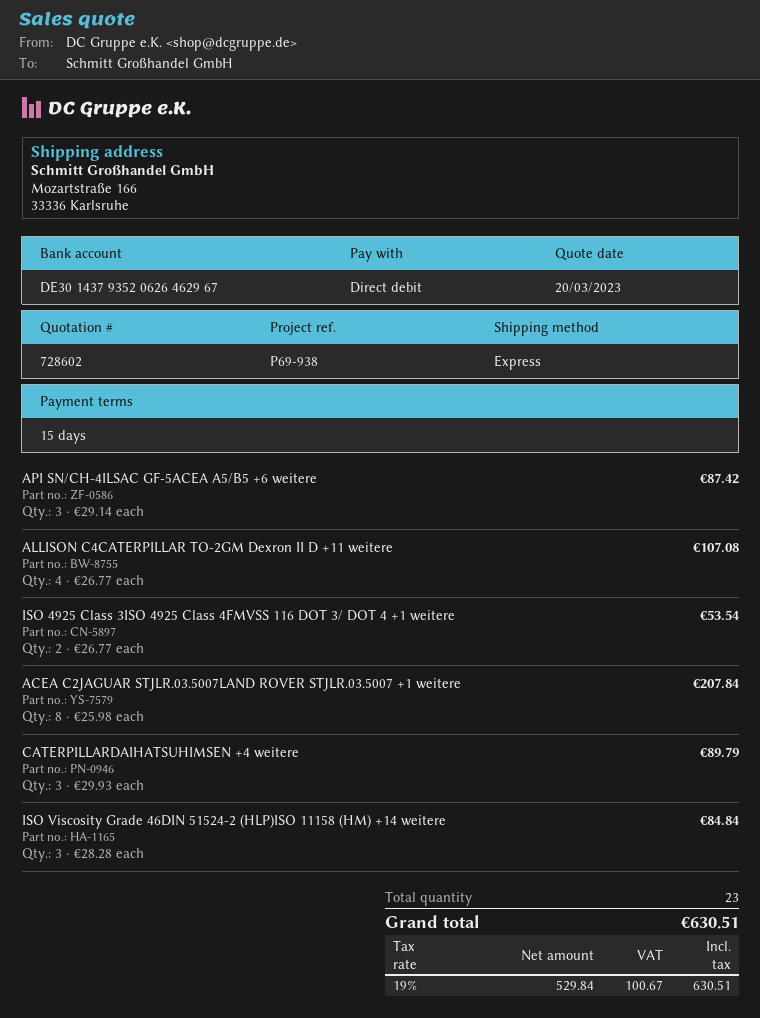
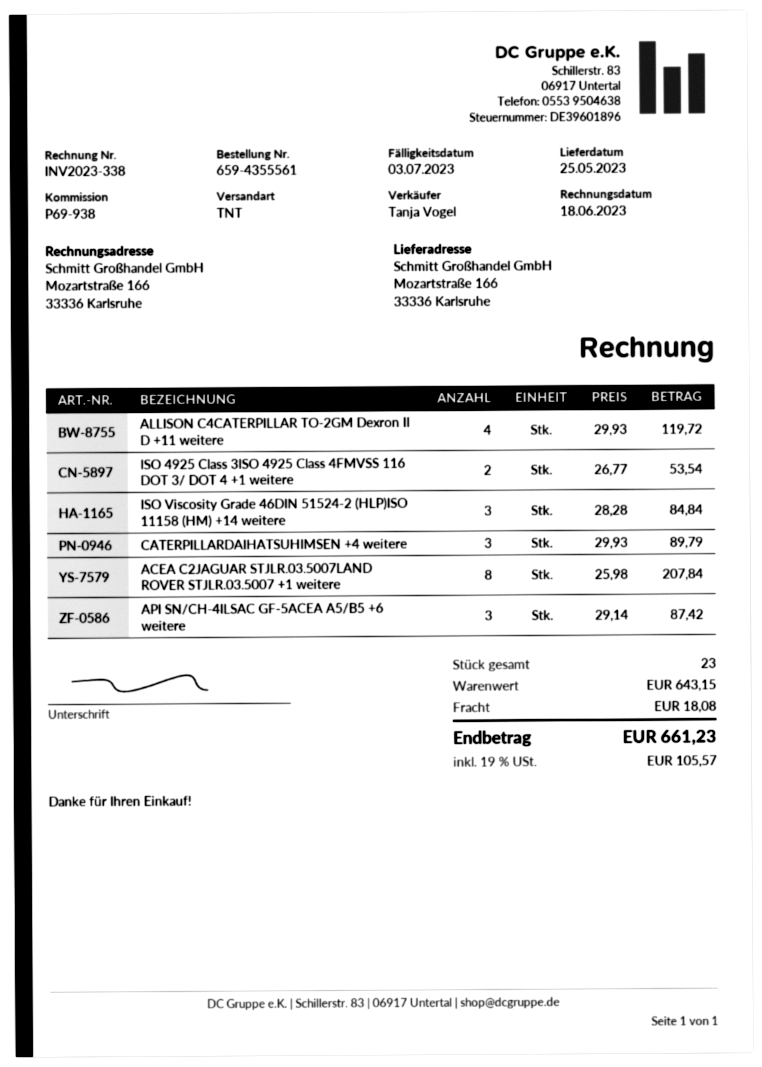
shipping method: express -> TNT
ALLISON C4CATERPILLAR TO-2GM Dexron II D +11 weitere: 4 x 26.77 = 107.08 -> 4 x 29.93 = 119.72
shipping: none -> 18.08
tax: 19% = 100.67 -> 19% = 105.57
total: 630.51 -> 661.23

